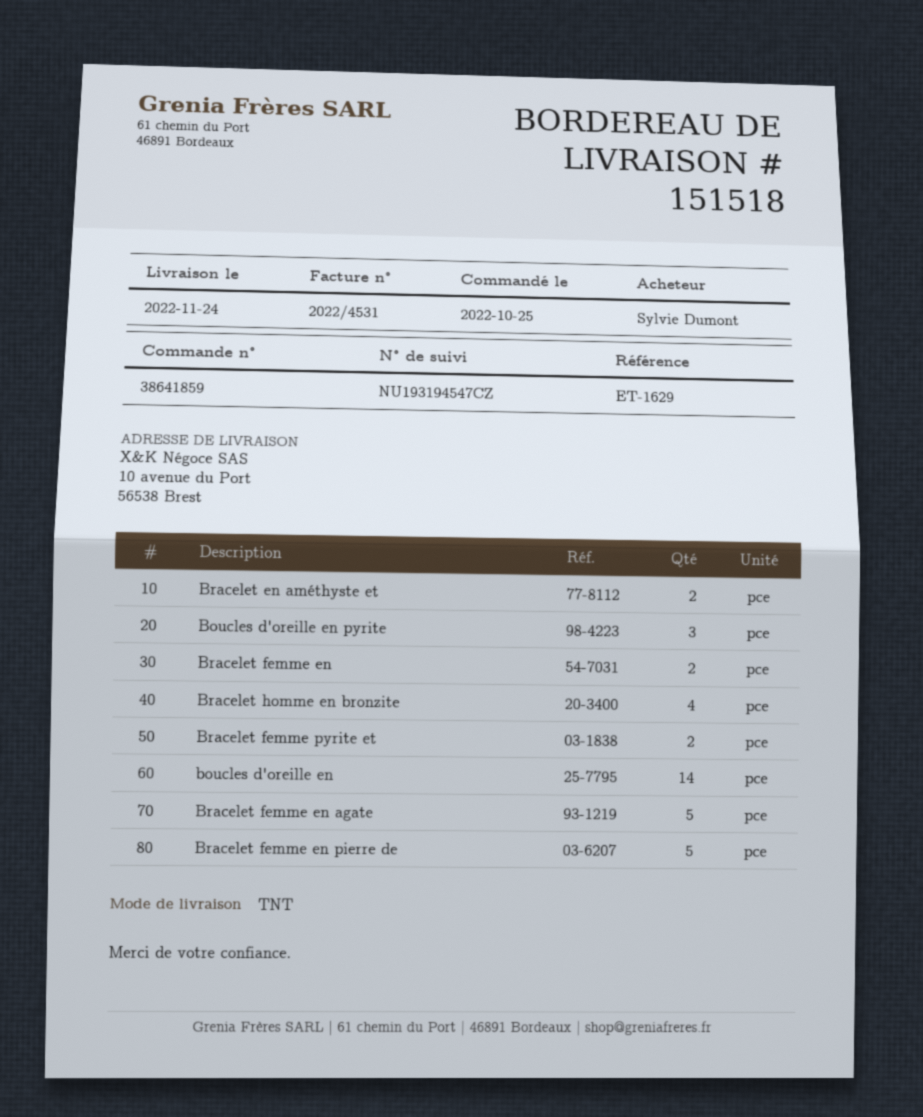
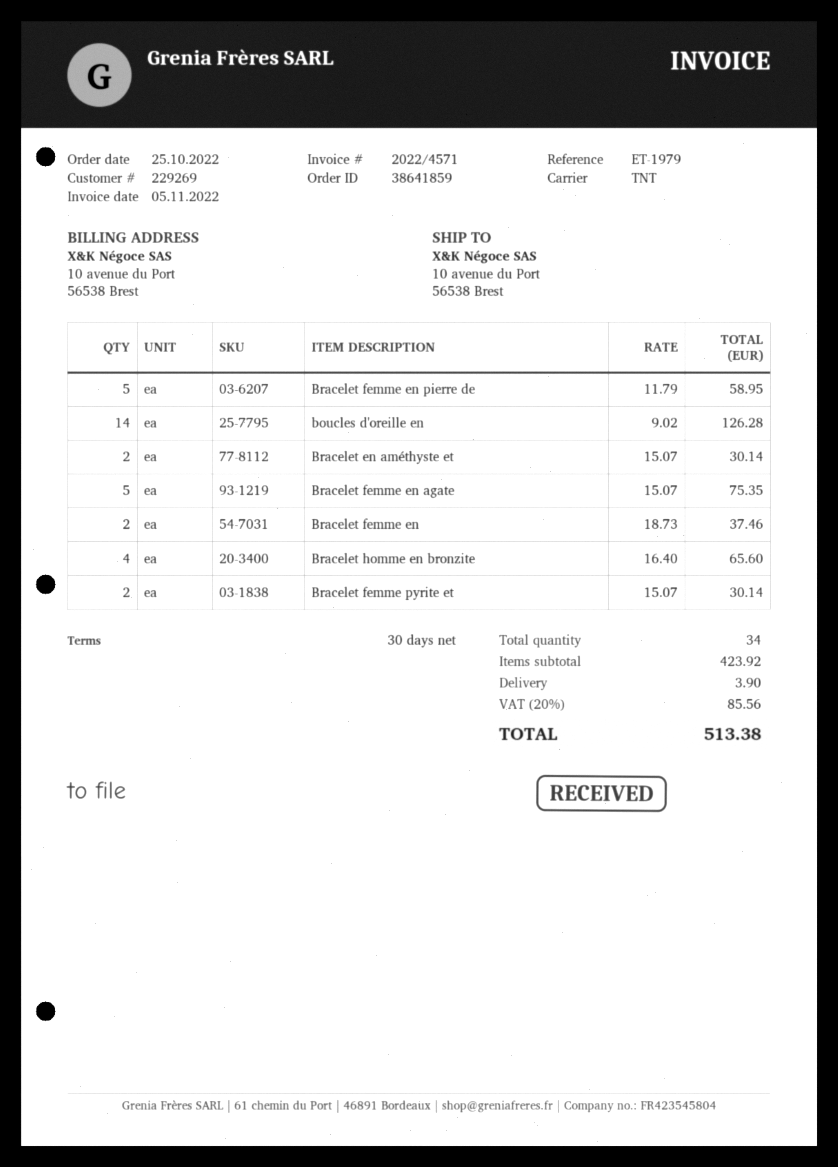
invoice number: 2022/4531 -> 2022/4571
reference: ET-1629 -> ET-1979
Boucles d'oreille en pyrite: 3 -> none

